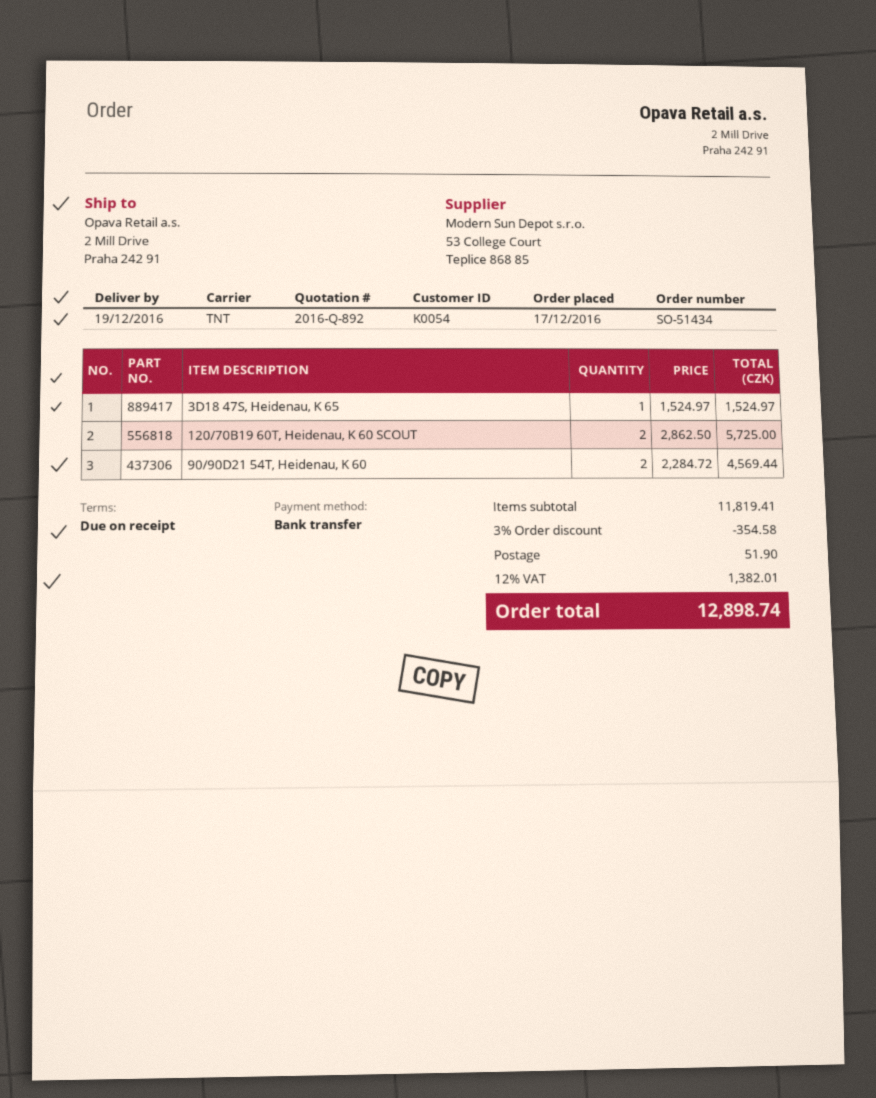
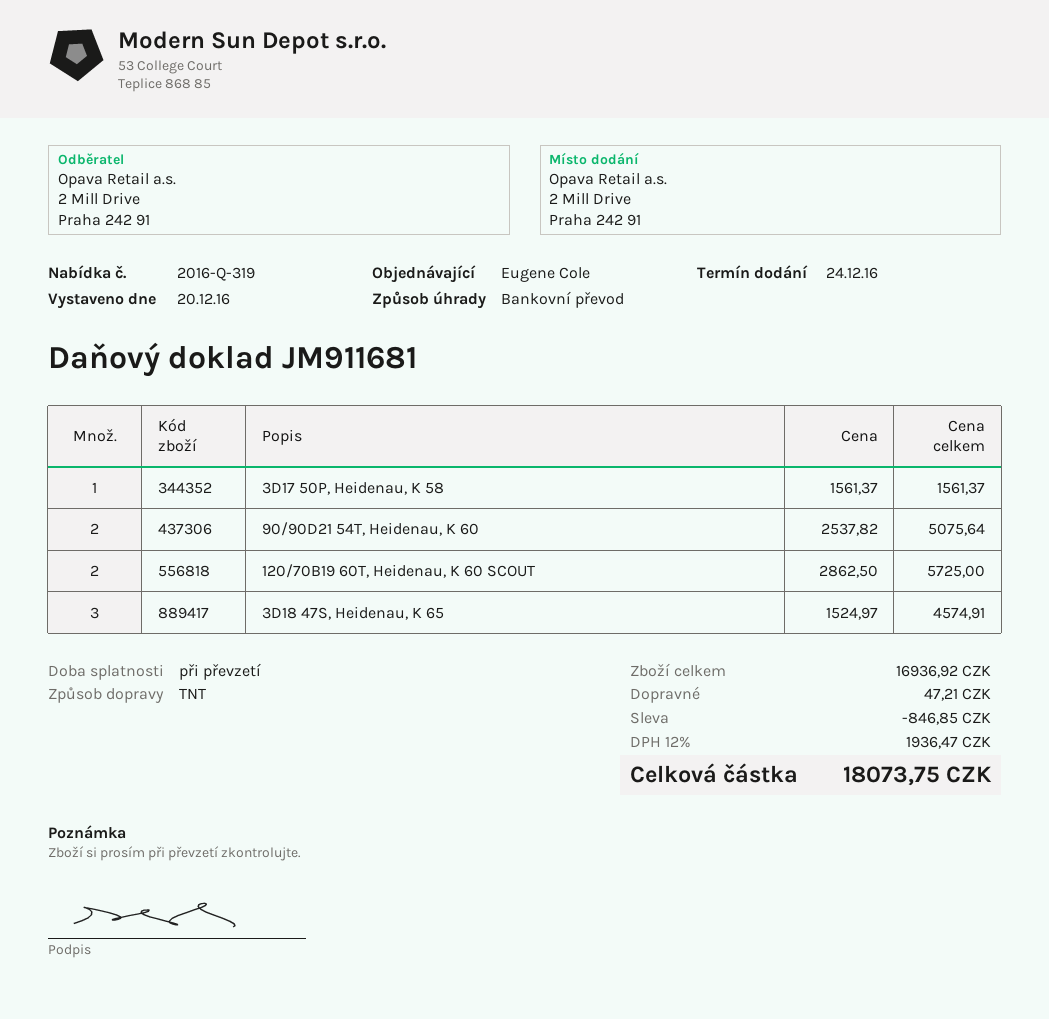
quote number: 2016-Q-892 -> 2016-Q-319
delivery date: 2016-12-19 -> 2016-12-24
3D18 47S, Heidenau, K 65: 1 x 1524.97 = 1524.97 -> 3 x 1524.97 = 4574.91
90/90D21 54T, Heidenau, K 60: 2 x 2284.72 = 4569.44 -> 2 x 2537.82 = 5075.64
3D17 50P, Heidenau, K 58: none -> 1 x 1561.37 = 1561.37
subtotal: 11819.41 -> 16936.92
discount: 354.58 -> 846.85
shipping: 51.90 -> 47.21
tax: 12% = 1382.01 -> 12% = 1936.47
total: 12898.74 -> 18073.75

